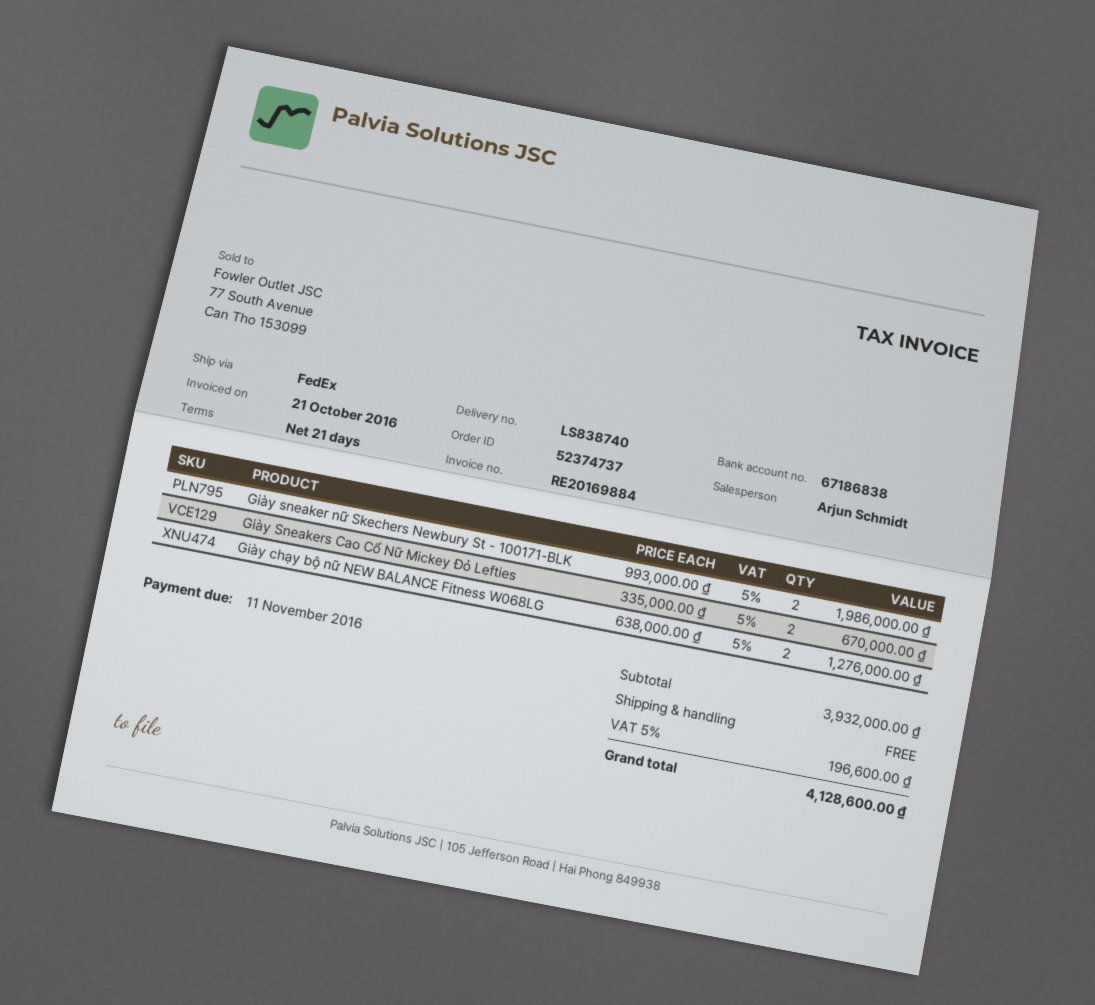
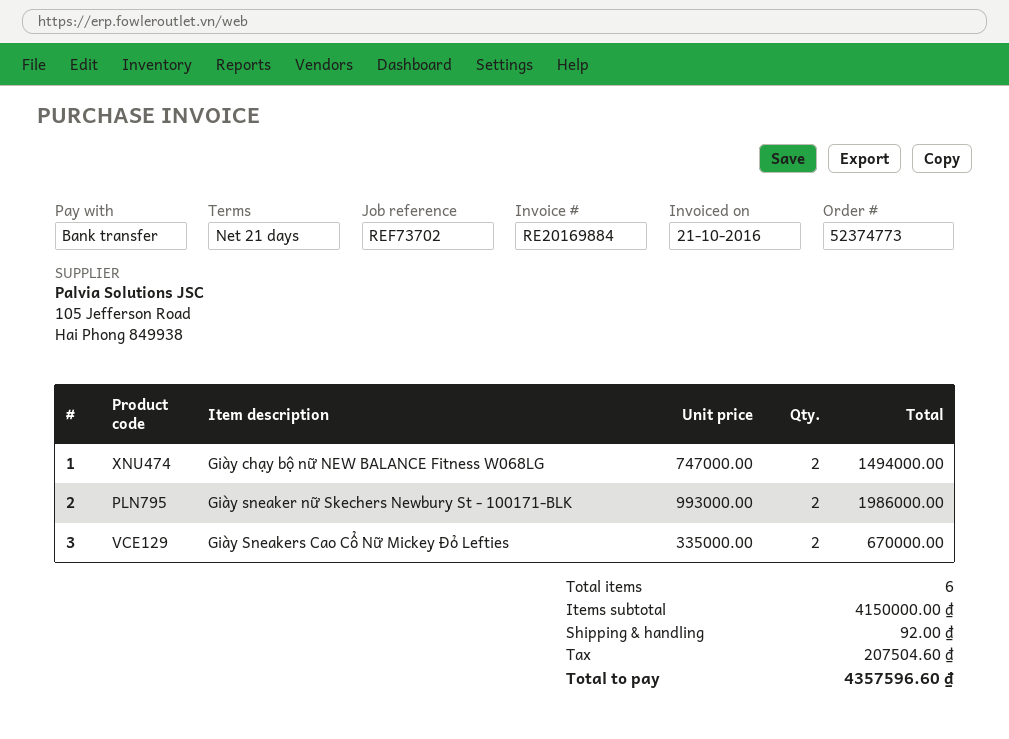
order number: 52374737 -> 52374773
Giày chạy bộ nữ NEW BALANCE Fitness W068LG: 2 x 638000.00 = 1276000.00 -> 2 x 747000.00 = 1494000.00
subtotal: 3932000.00 -> 4150000.00
shipping: 0.00 -> 92.00
tax: 196600.00 -> 207504.60
total: 4128600.00 -> 4357596.60

